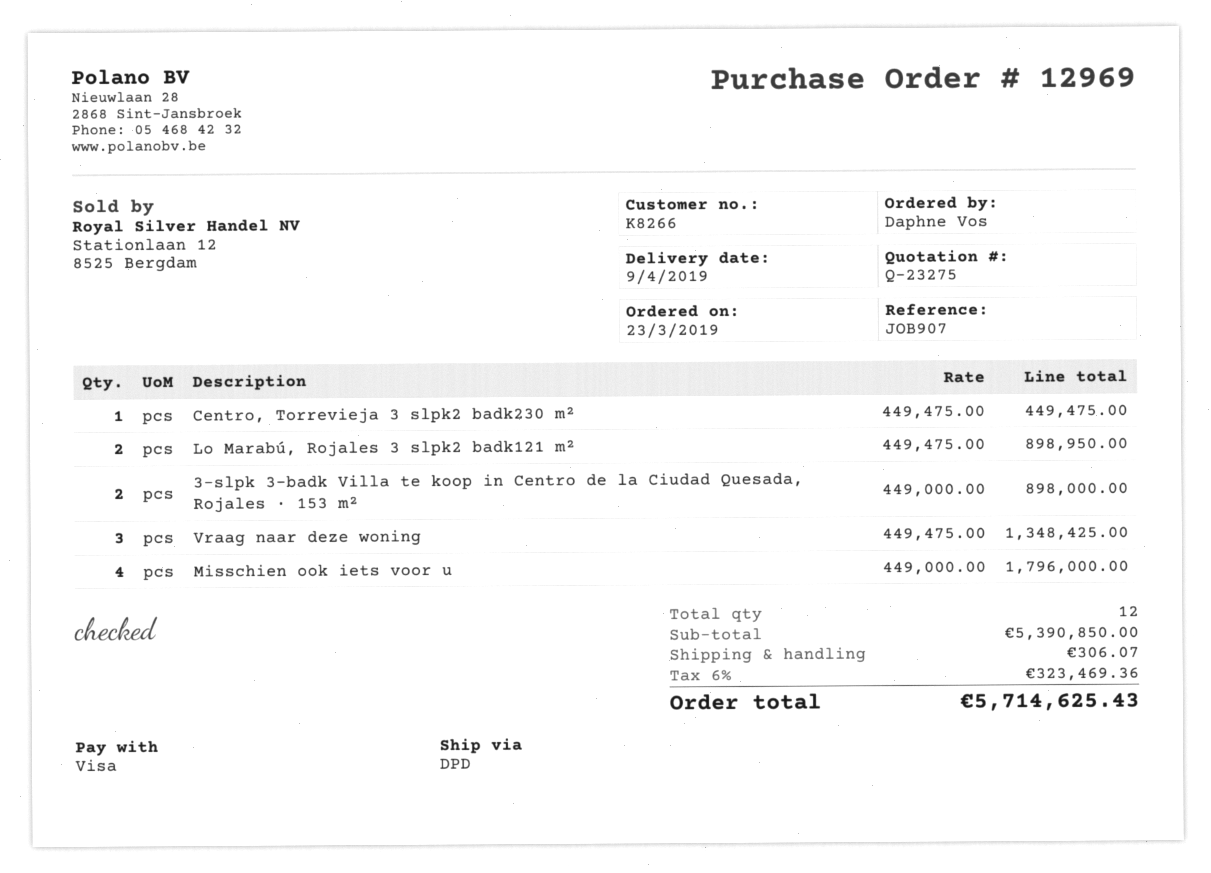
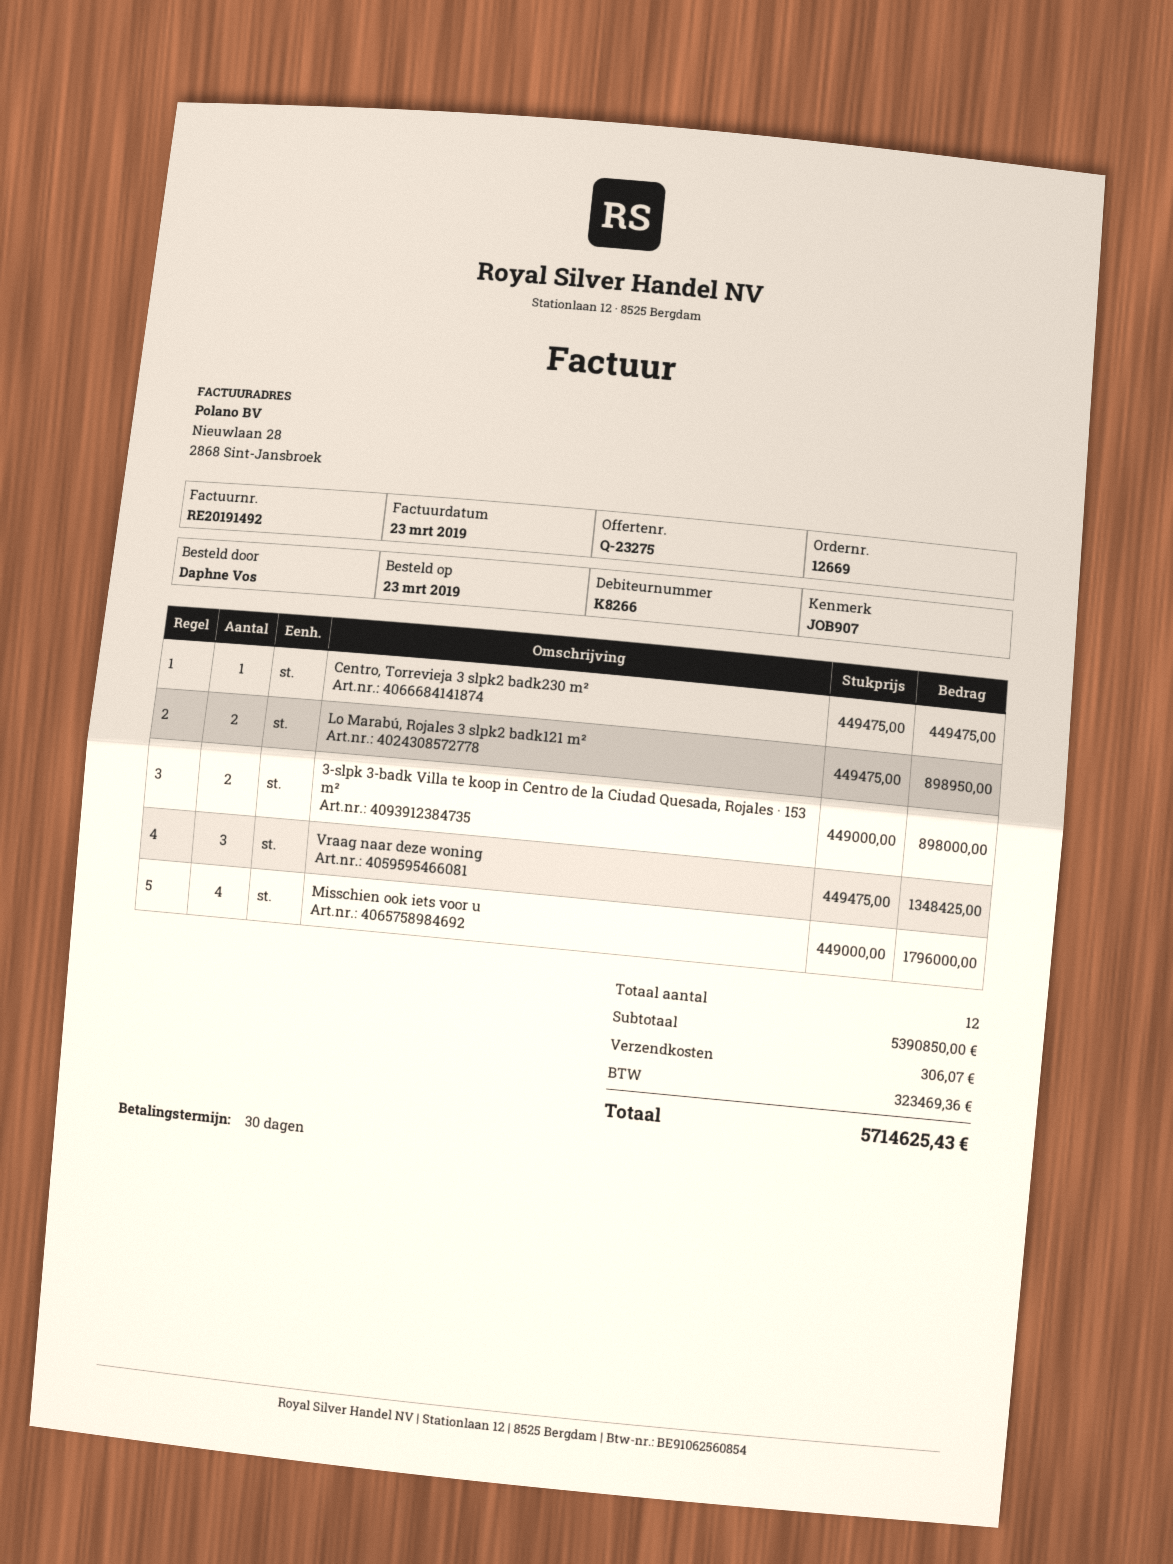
order number: 12969 -> 12669

